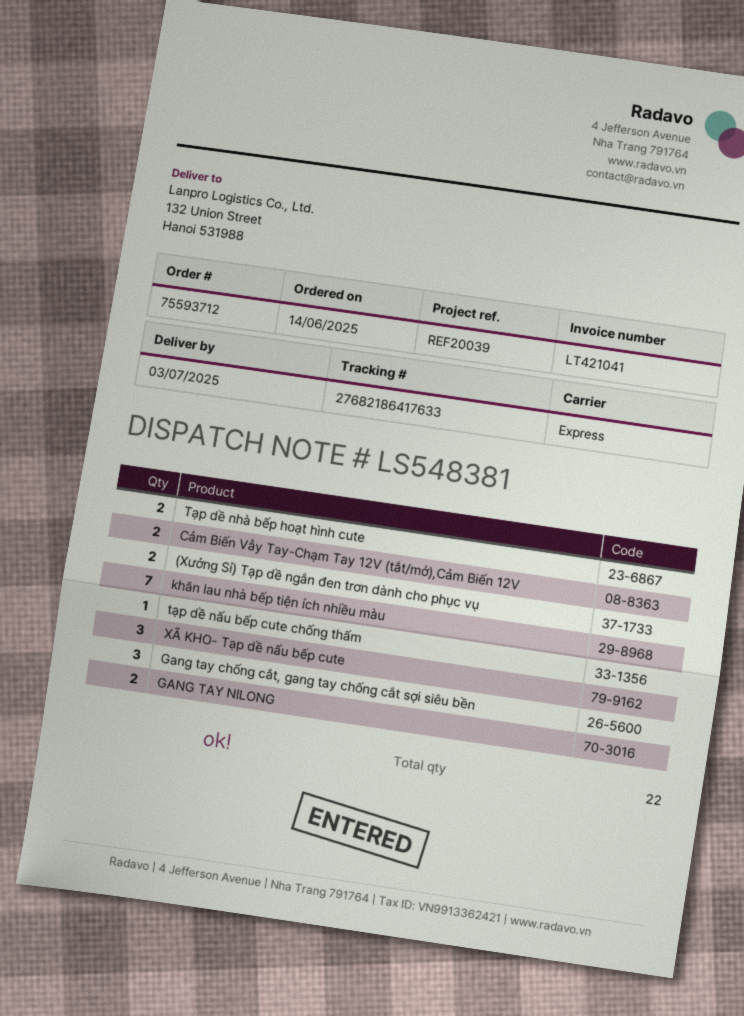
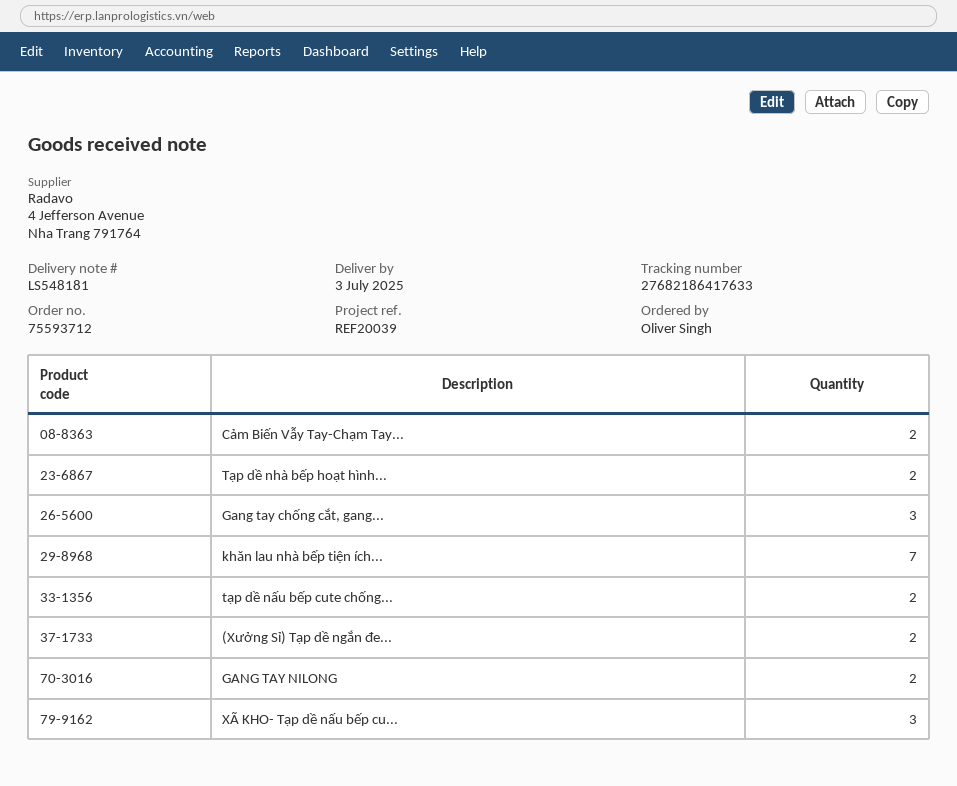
delivery note number: LS548381 -> LS548181
tạp dề nấu bếp cute chống thấm: 1 -> 2

